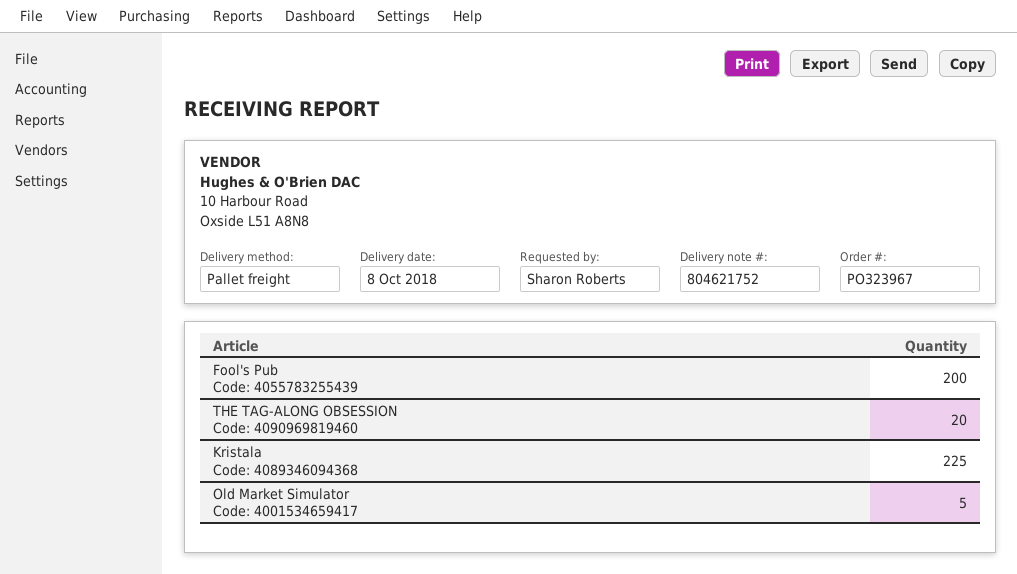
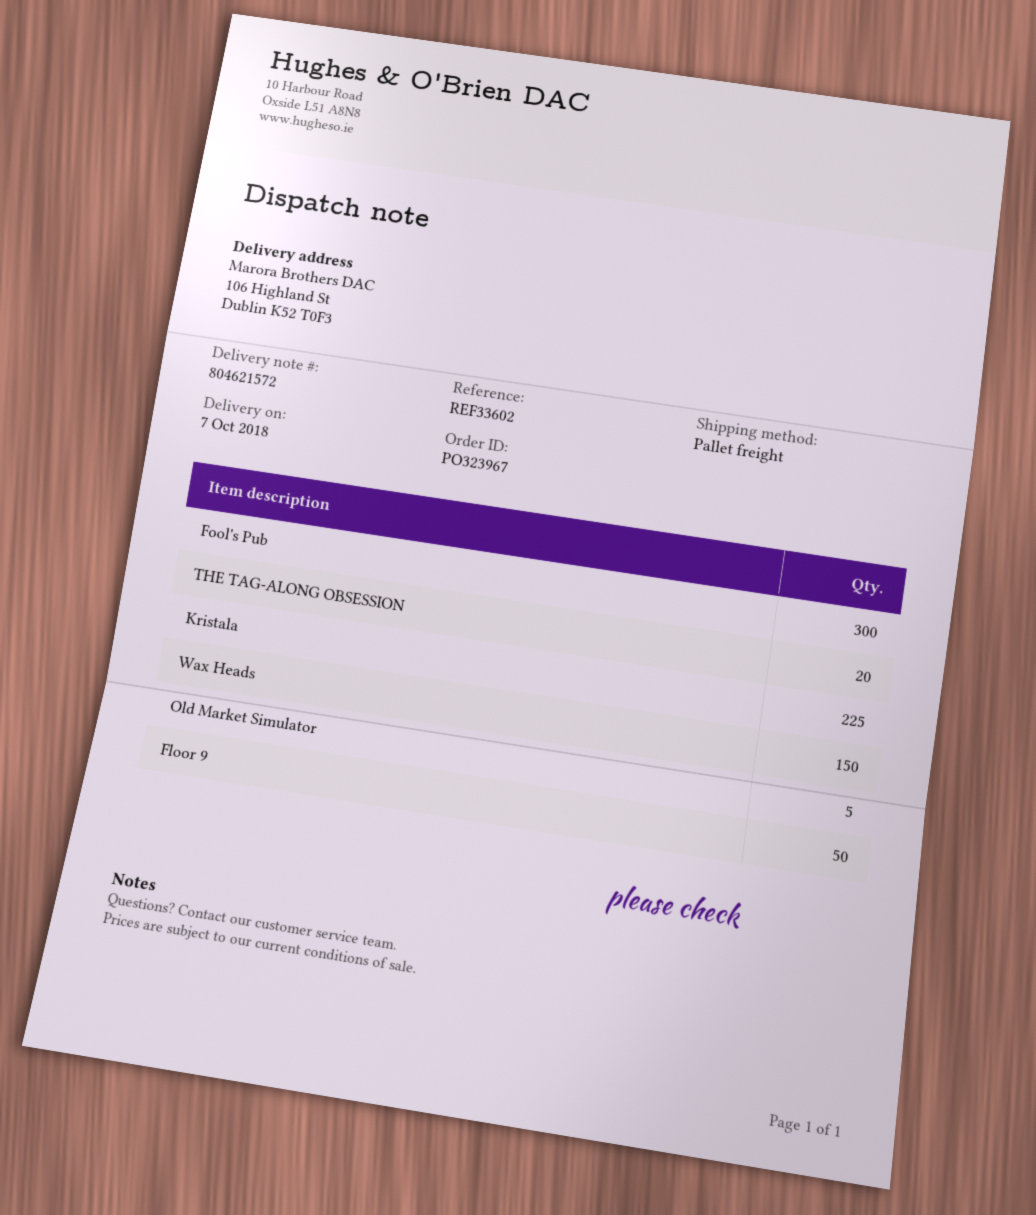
delivery note number: 804621752 -> 804621572
delivery date: 2018-10-08 -> 2018-10-07
Fool's Pub: 200 -> 300
Wax Heads: none -> 150
Floor 9: none -> 50

